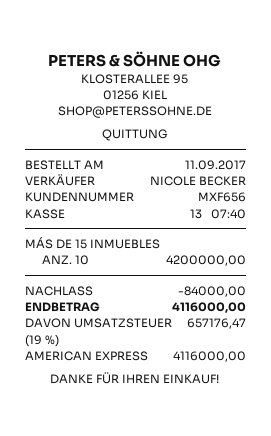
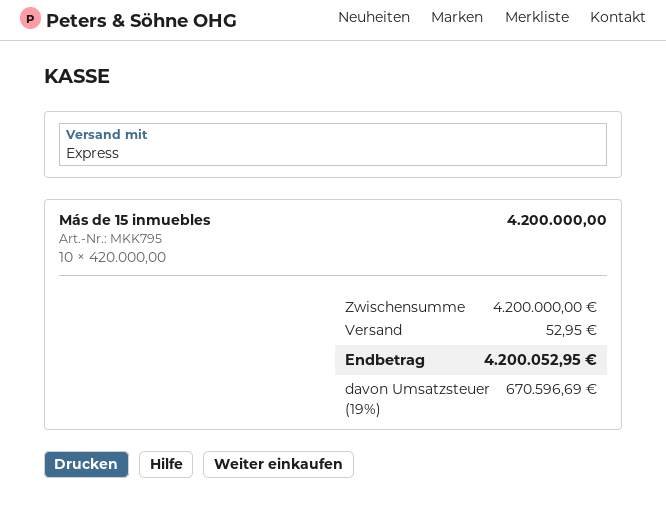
discount: 84000.00 -> none
shipping: none -> 52.95
tax: 19% = 657176.47 -> 19% = 670596.69
total: 4116000.00 -> 4200052.95

